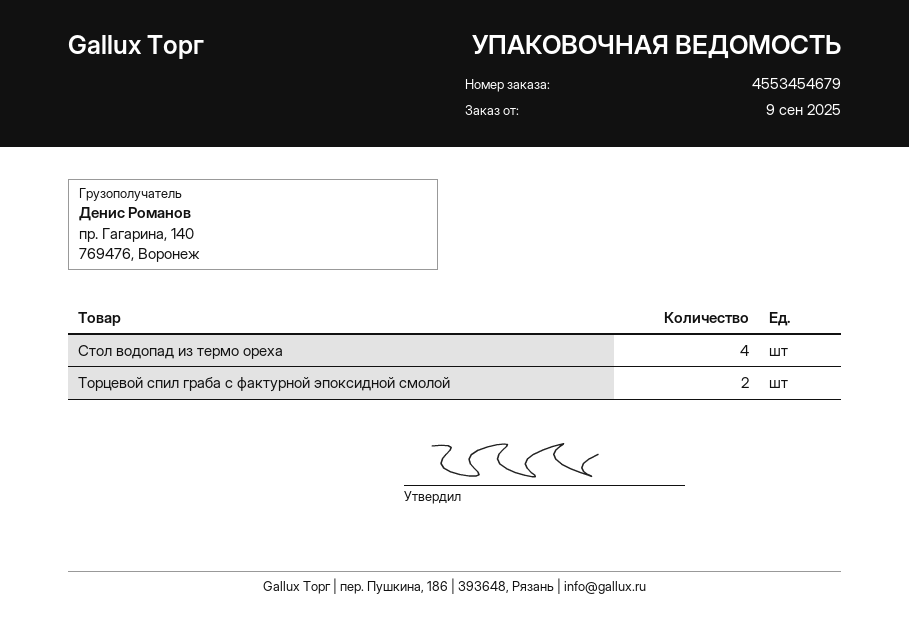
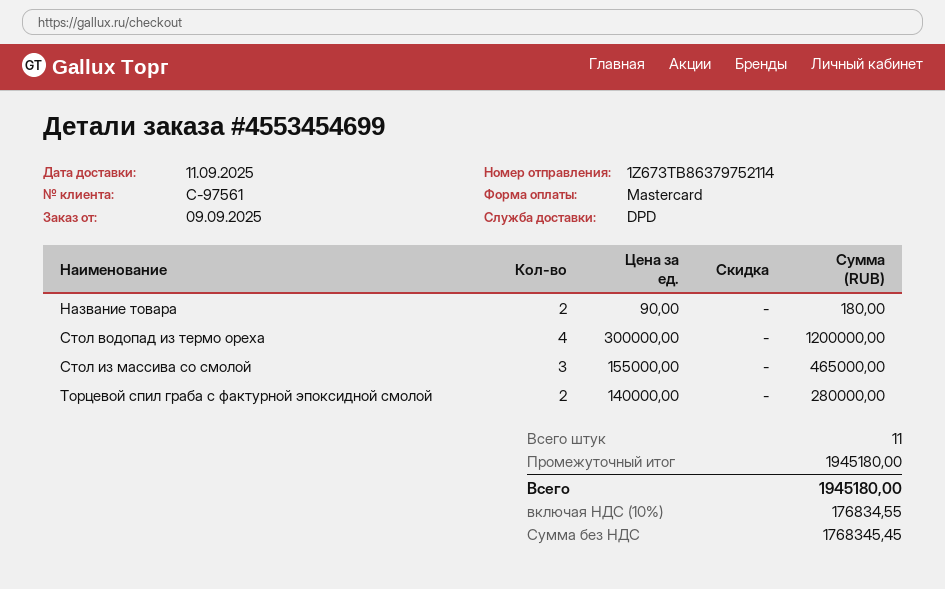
order number: 4553454679 -> 4553454699
Название товара: none -> 2
Стол из массива со смолой: none -> 3

